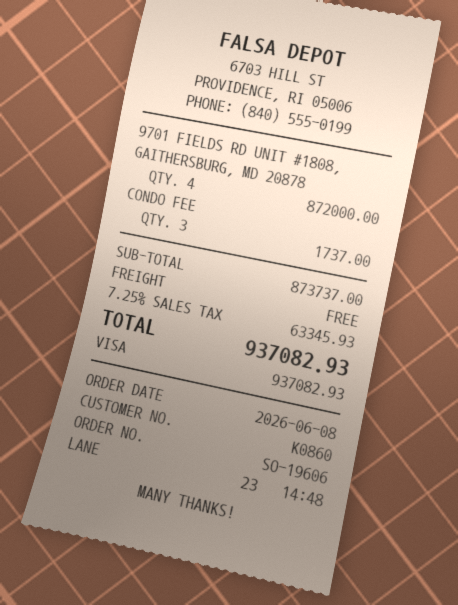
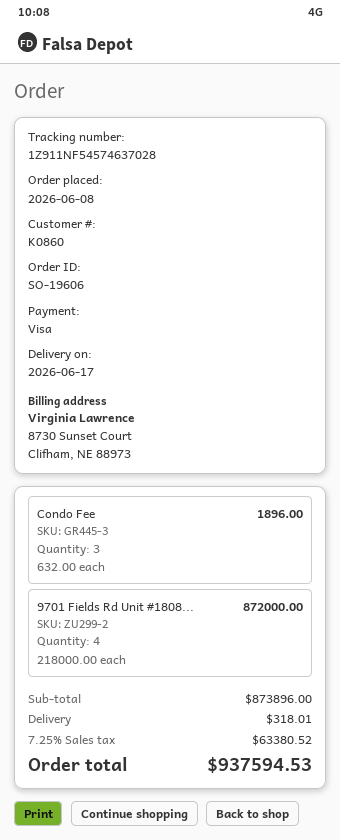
CONDO FEE: 3 for 1737.00 -> 3 for 1896.00
subtotal: 873737.00 -> 873896.00
shipping: 0.00 -> 318.01
tax: 7.25% = 63345.93 -> 7.25% = 63380.52
total: 937082.93 -> 937594.53

